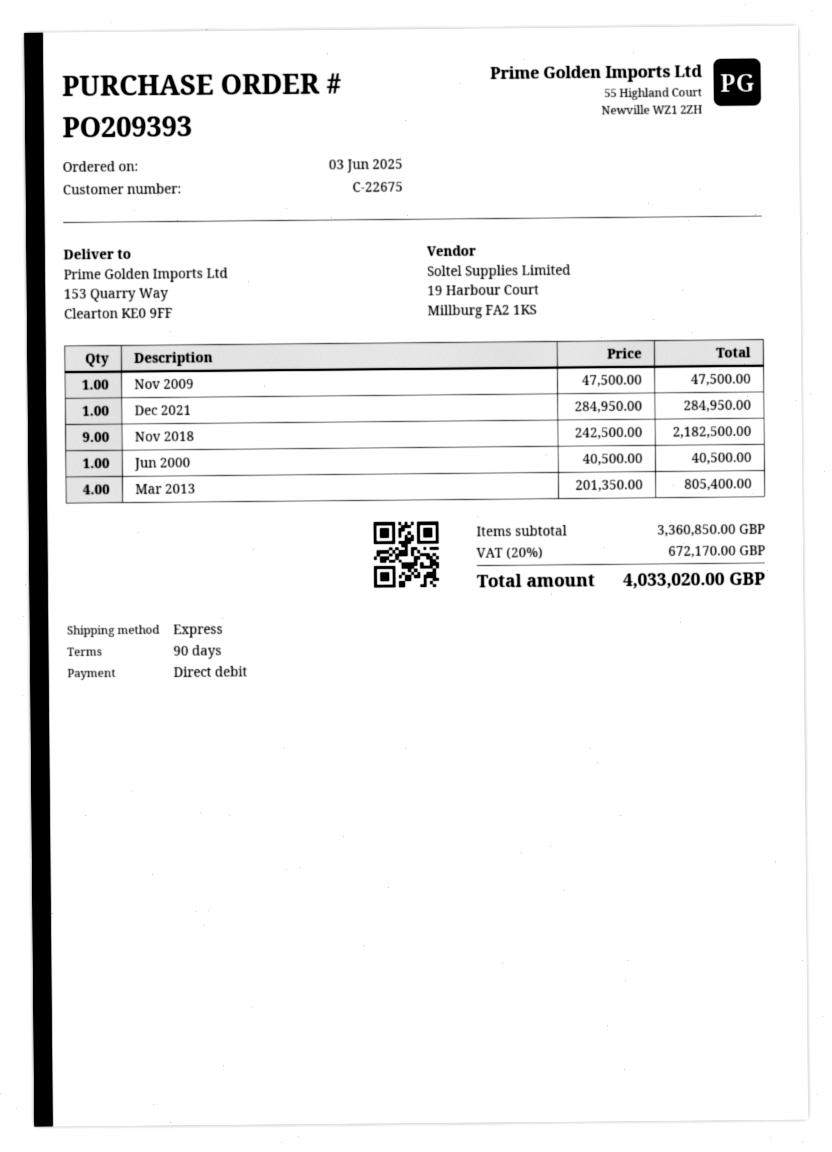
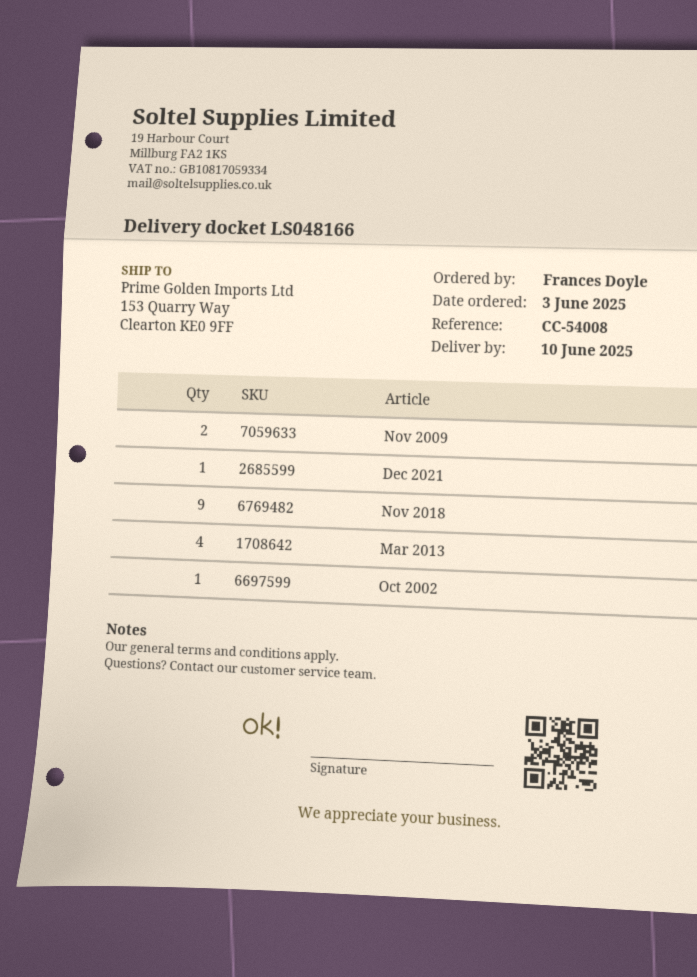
Nov 2009: 1 -> 2
Jun 2000: 1 -> none
Oct 2002: none -> 1

